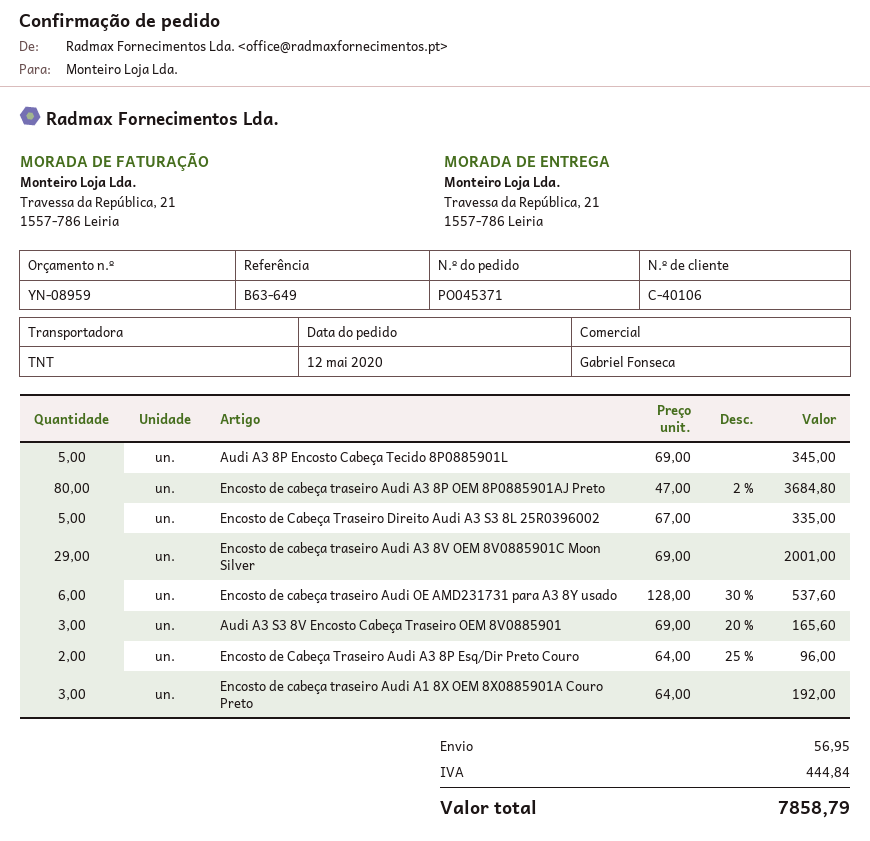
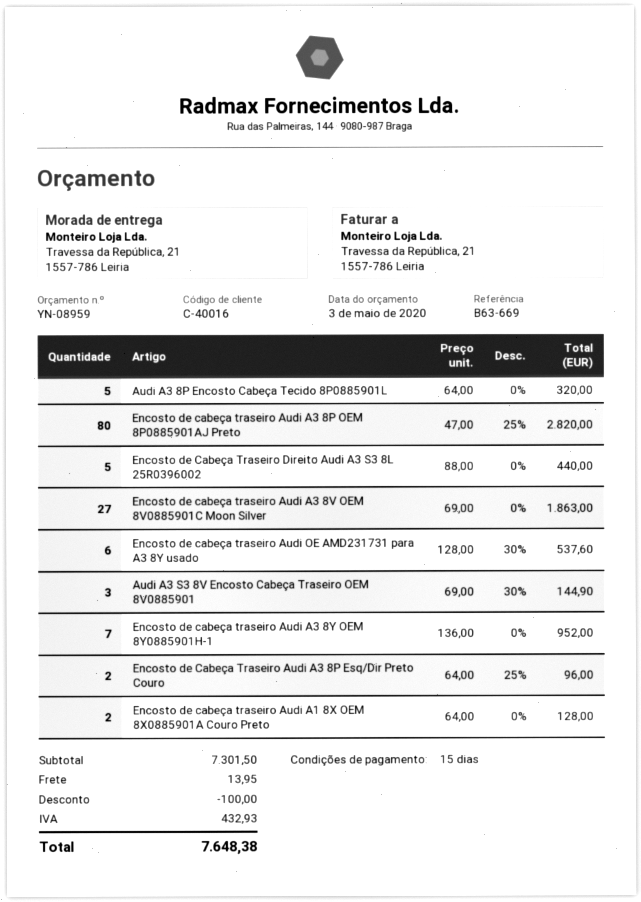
customer number: C-40106 -> C-40016
reference: B63-649 -> B63-669
Audi A3 8P Encosto Cabeça Tecido 8P0885901L: 5 x 69.00 = 345.00 -> 5 x 64.00 = 320.00
Encosto de cabeça traseiro Audi A3 8P OEM 8P0885901AJ Preto: 80 x 47.00 - 2% = 3684.80 -> 80 x 47.00 - 25% = 2820.00
Encosto de Cabeça Traseiro Direito Audi A3 S3 8L 25R0396002: 5 x 67.00 = 335.00 -> 5 x 88.00 = 440.00
Encosto de cabeça traseiro Audi A3 8V OEM 8V0885901C Moon Silver: 29 x 69.00 = 2001.00 -> 27 x 69.00 = 1863.00
Audi A3 S3 8V Encosto Cabeça Traseiro OEM 8V0885901: 3 x 69.00 - 20% = 165.60 -> 3 x 69.00 - 30% = 144.90
Encosto de cabeça traseiro Audi A1 8X OEM 8X0885901A Couro Preto: 3 x 64.00 = 192.00 -> 2 x 64.00 = 128.00
Encosto de cabeça traseiro Audi A3 8Y OEM 8Y0885901H-1: none -> 7 x 136.00 = 952.00
discount: none -> 100.00
shipping: 56.95 -> 13.95
tax: 444.84 -> 432.93
total: 7858.79 -> 7648.38

